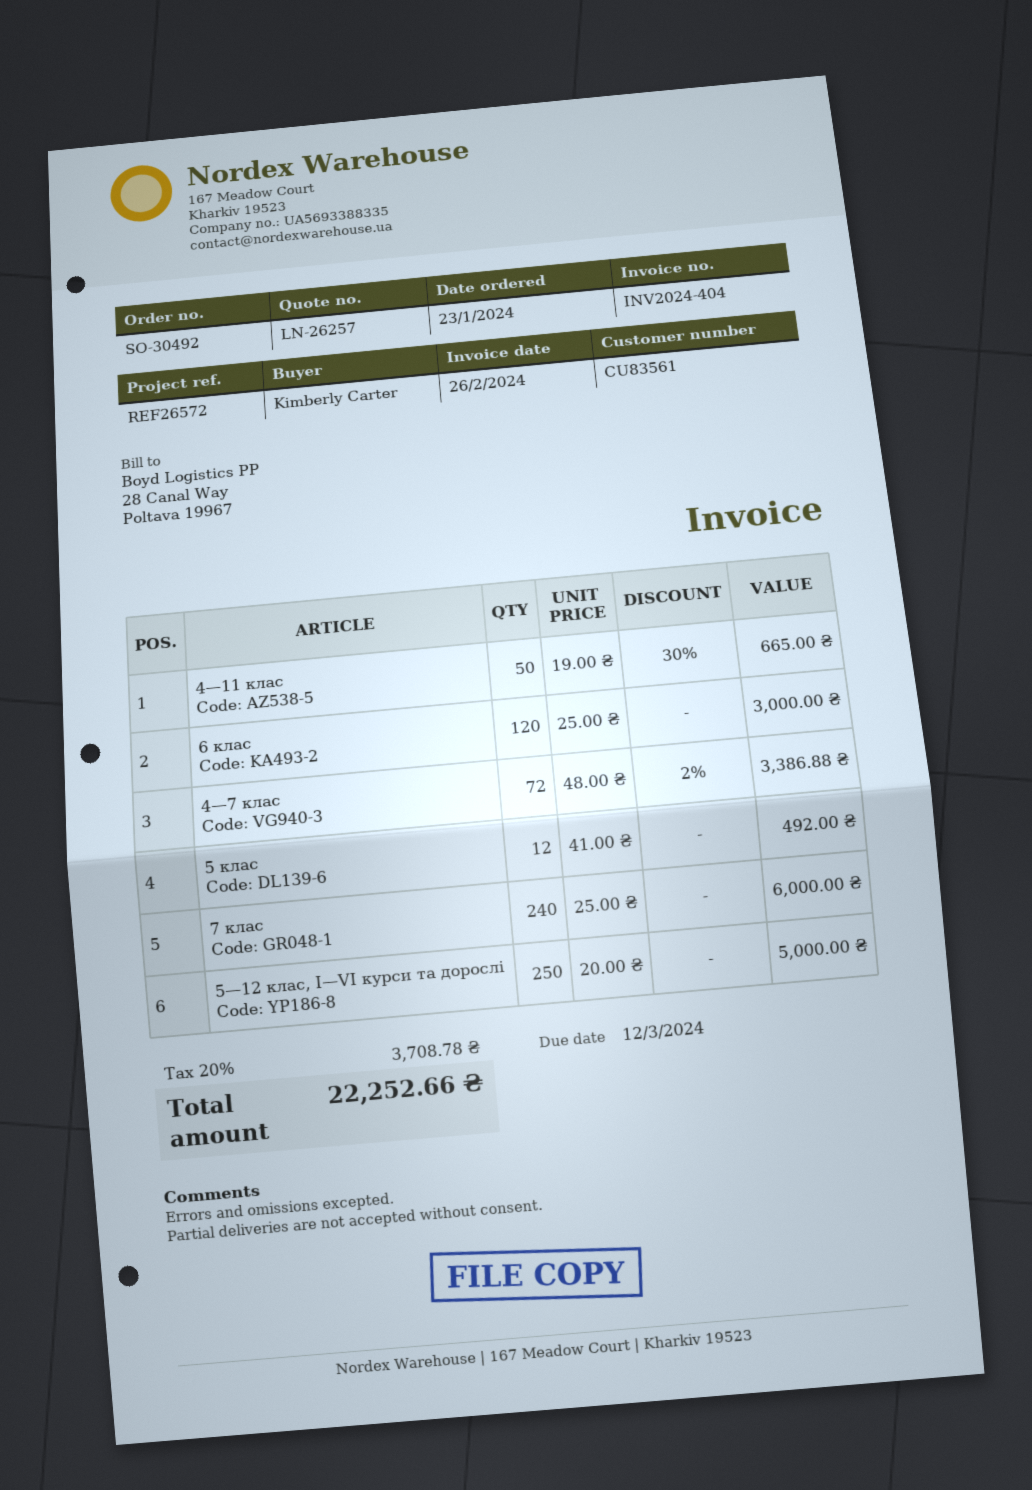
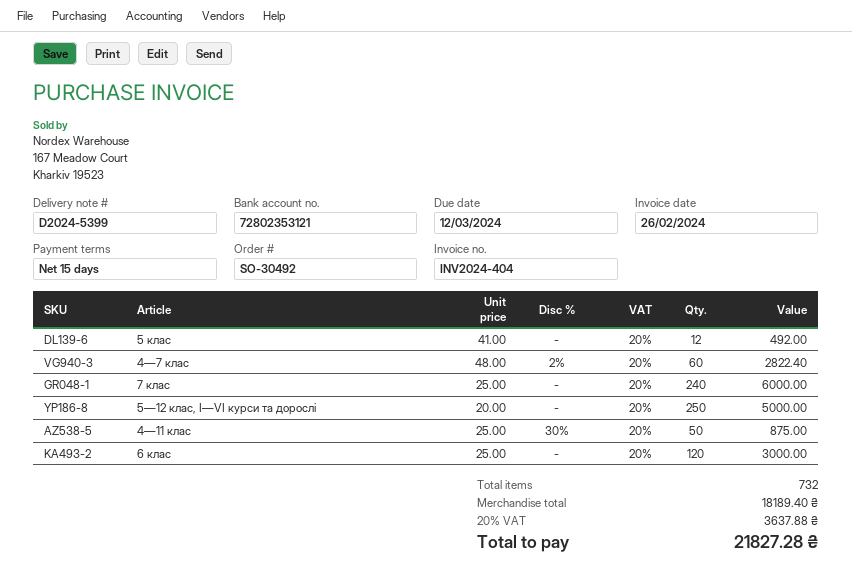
4—11 клас: 50 x 19.00 - 30% = 665.00 -> 50 x 25.00 - 30% = 875.00
4—7 клас: 72 x 48.00 - 2% = 3386.88 -> 60 x 48.00 - 2% = 2822.40
tax: 20% = 3708.78 -> 20% = 3637.88
total: 22252.66 -> 21827.28

